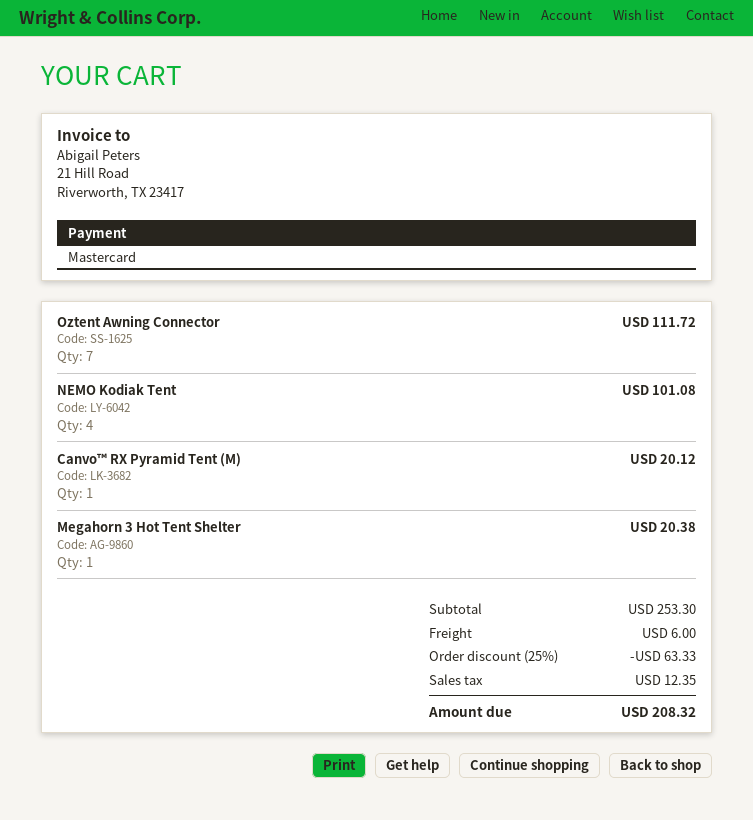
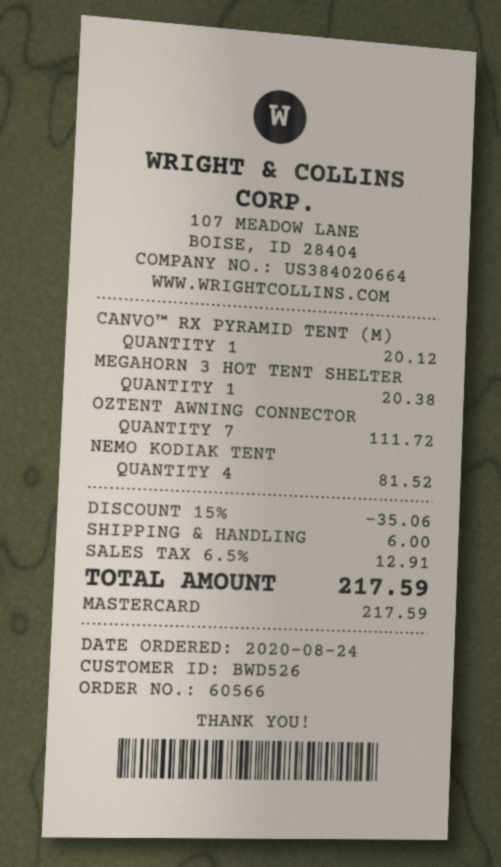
NEMO Kodiak Tent: 4 for 101.08 -> 4 for 81.52
discount: 25% = 63.33 -> 15% = 35.06
tax: 12.35 -> 12.91
total: 208.32 -> 217.59

